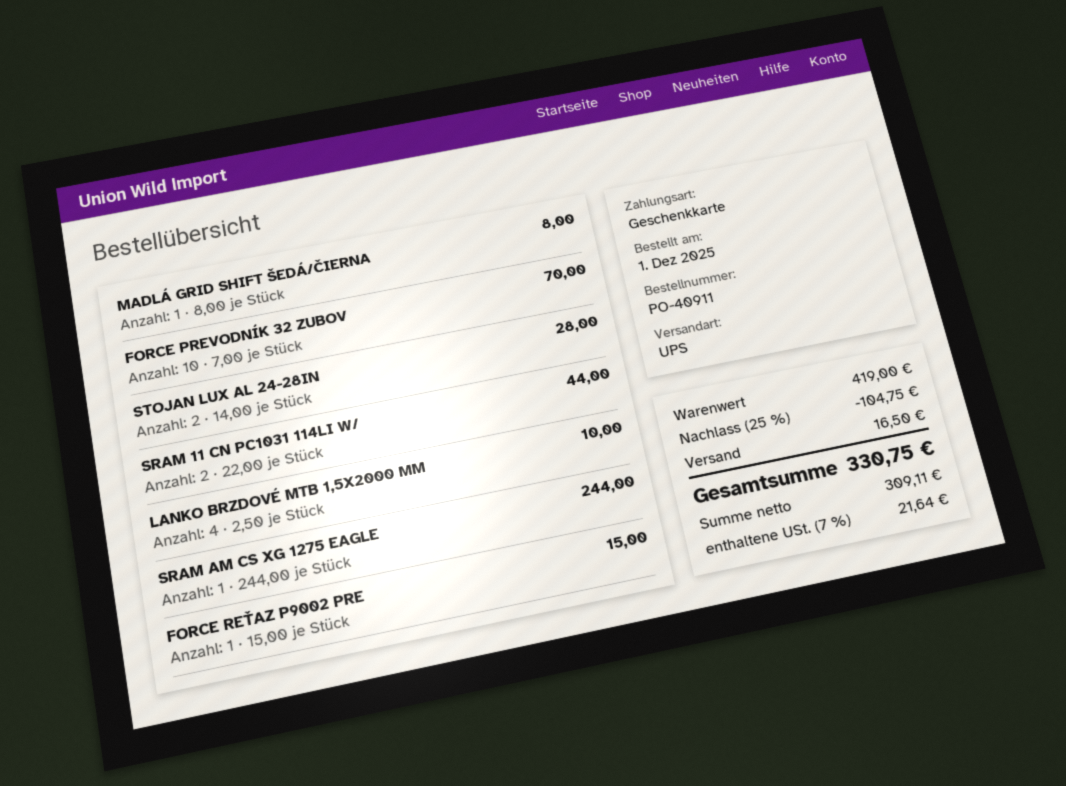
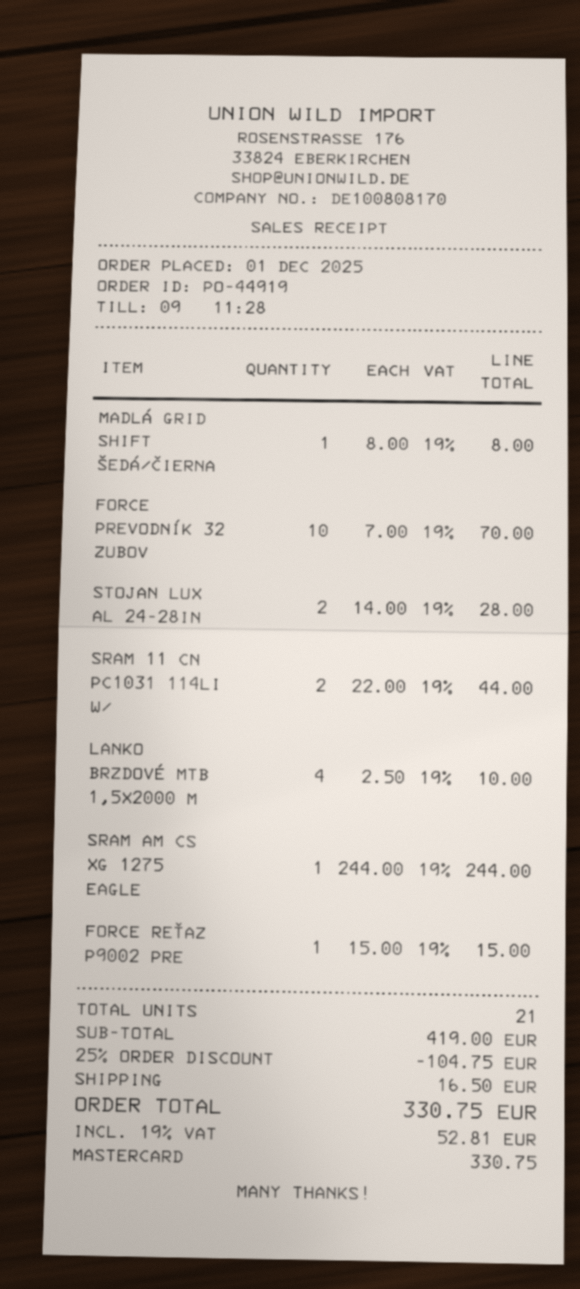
order number: PO-40911 -> PO-44919
payment method: gift card -> Mastercard
tax: 7% = 21.64 -> 19% = 52.81

